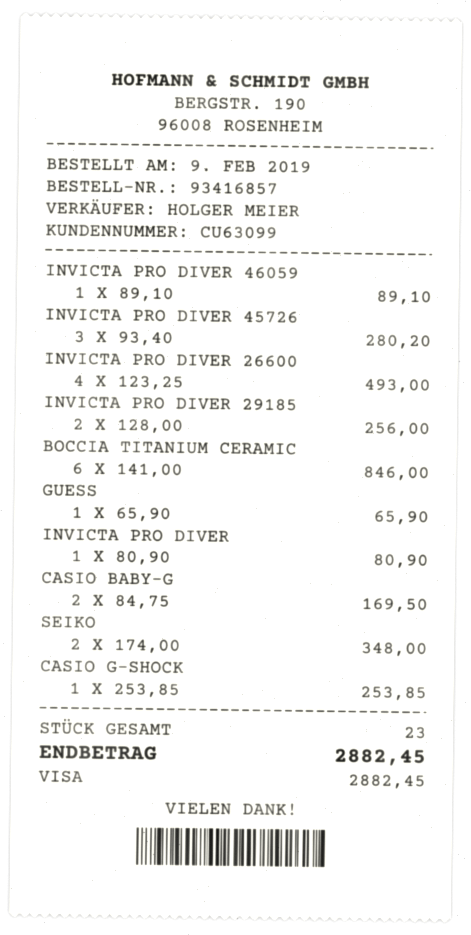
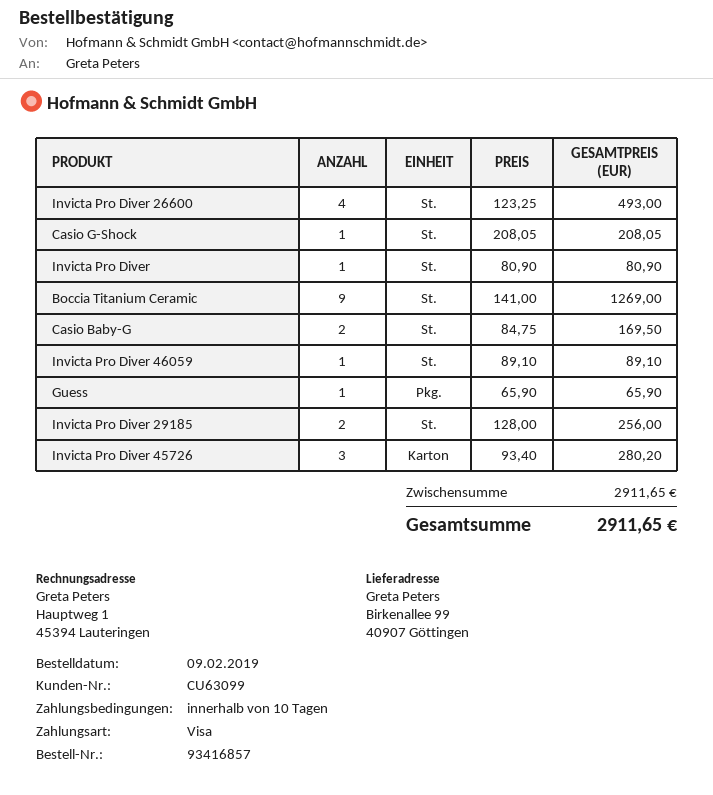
BOCCIA TITANIUM CERAMIC: 6 x 141.00 = 846.00 -> 9 x 141.00 = 1269.00
SEIKO: 2 x 174.00 = 348.00 -> none
CASIO G-SHOCK: 1 x 253.85 = 253.85 -> 1 x 208.05 = 208.05
total: 2882.45 -> 2911.65

